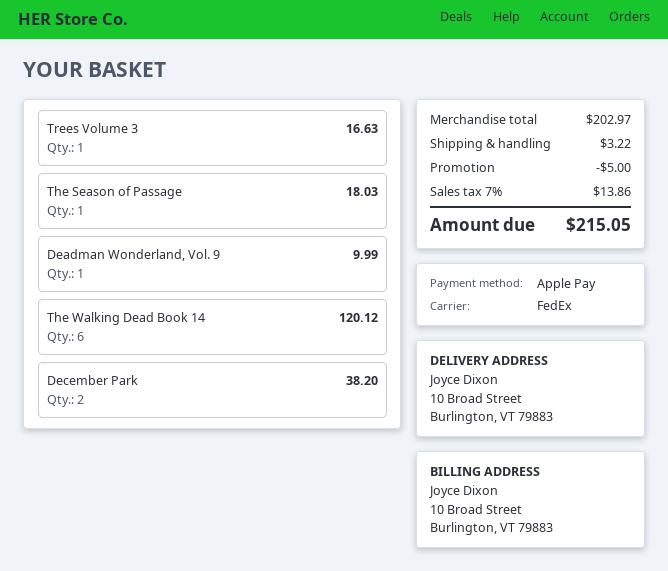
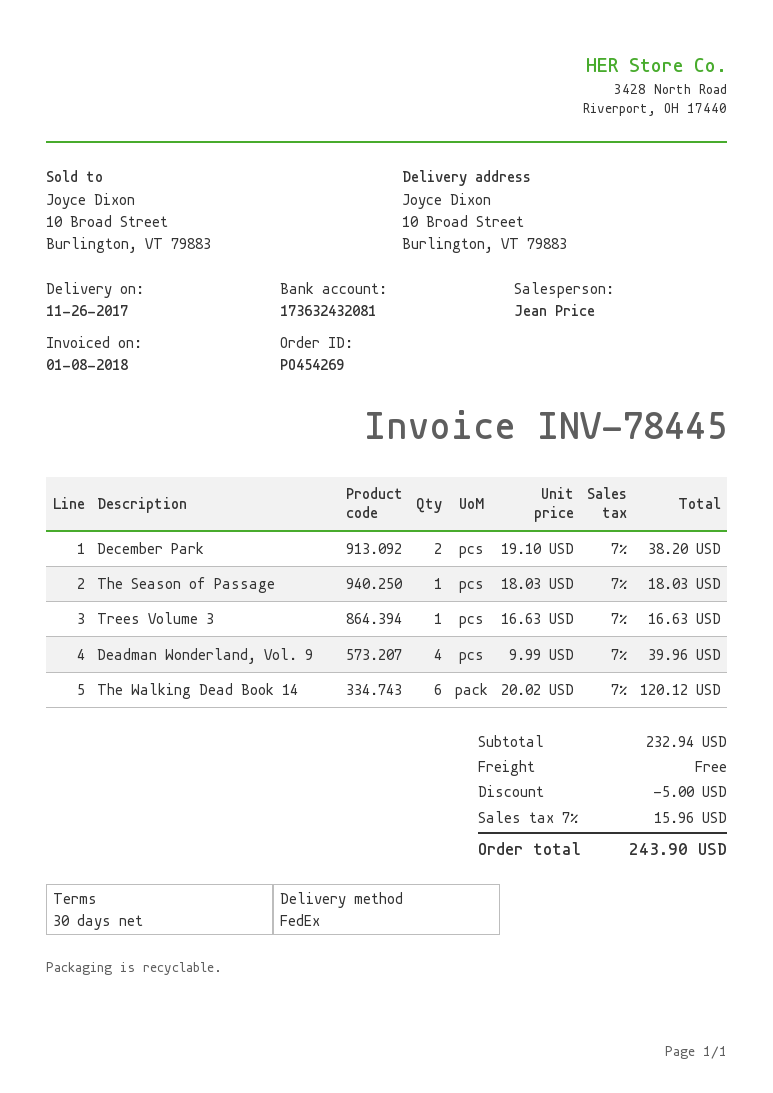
Deadman Wonderland, Vol. 9: 1 for 9.99 -> 4 for 39.96
subtotal: 202.97 -> 232.94
shipping: 3.22 -> 0.00
tax: 7% = 13.86 -> 7% = 15.96
total: 215.05 -> 243.90

